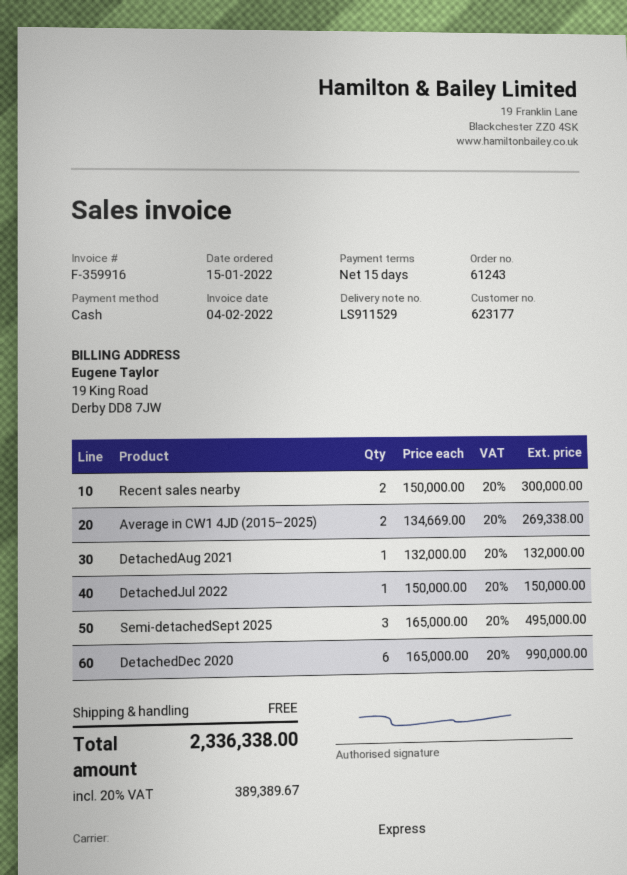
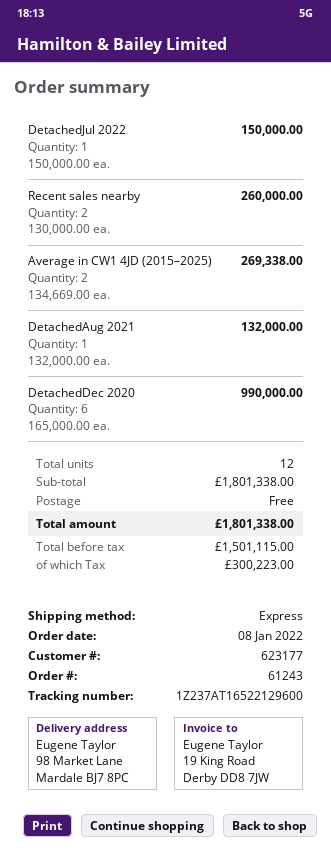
order date: 2022-01-15 -> 2022-01-08
Recent sales nearby: 2 x 150000.00 = 300000.00 -> 2 x 130000.00 = 260000.00
Semi-detachedSept 2025: 3 x 165000.00 = 495000.00 -> none
tax: 389389.67 -> 300223.00
total: 2336338.00 -> 1801338.00

